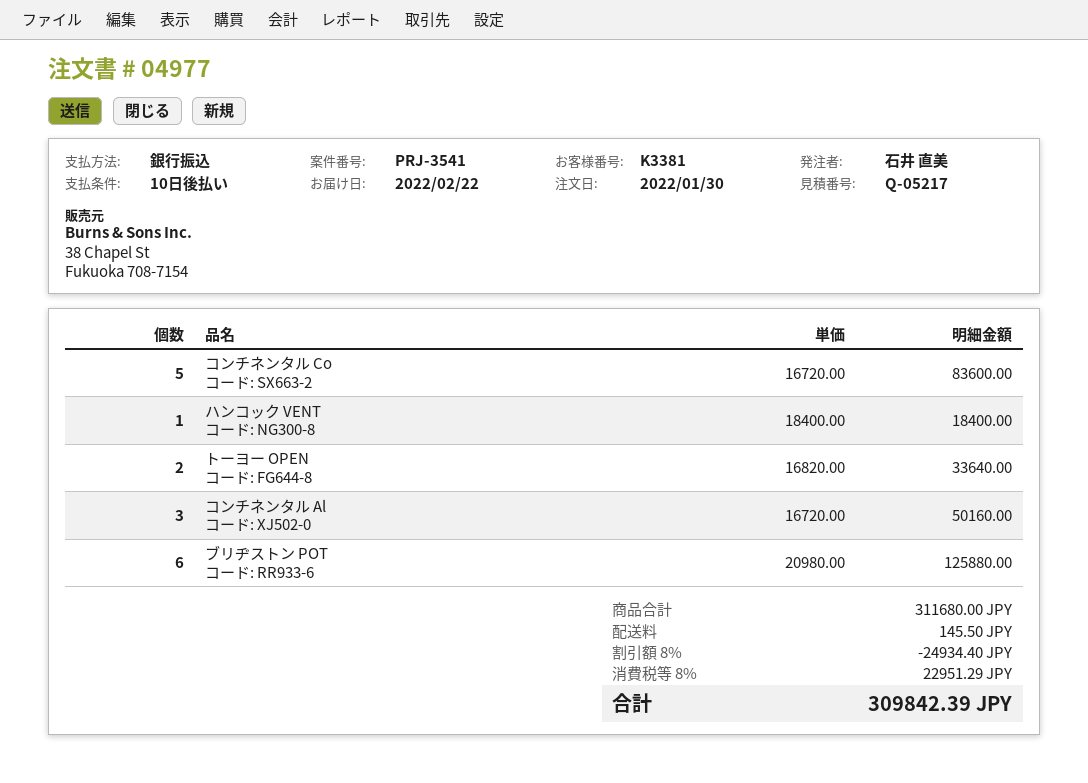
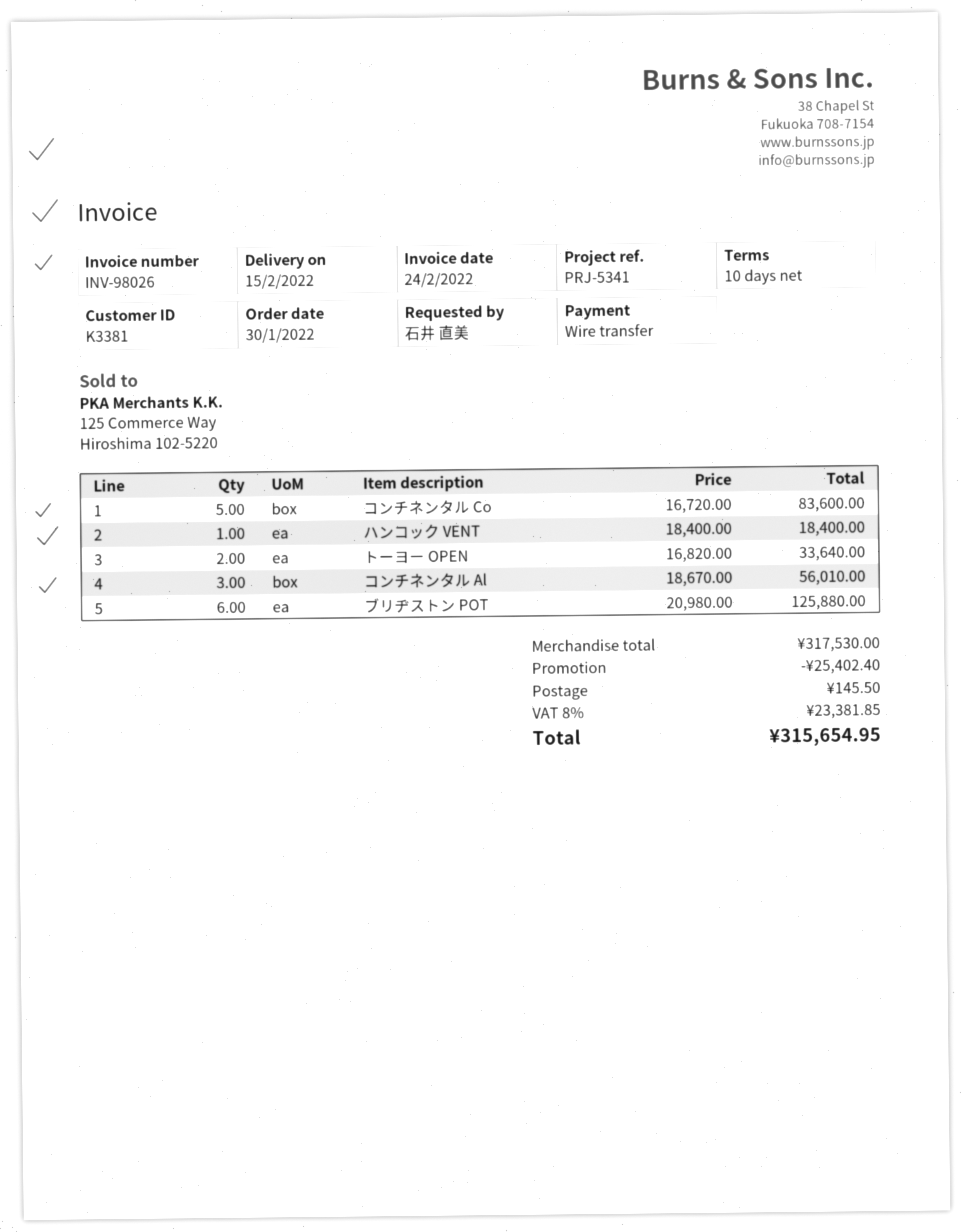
delivery date: 2022-02-22 -> 2022-02-15
reference: PRJ-3541 -> PRJ-5341
コンチネンタル Al: 3 x 16720.00 = 50160.00 -> 3 x 18670.00 = 56010.00
subtotal: 311680.00 -> 317530.00
discount: 24934.40 -> 25402.40
tax: 8% = 22951.29 -> 8% = 23381.85
total: 309842.39 -> 315654.95

